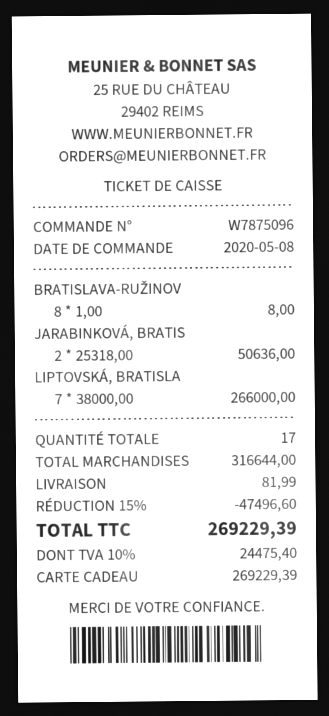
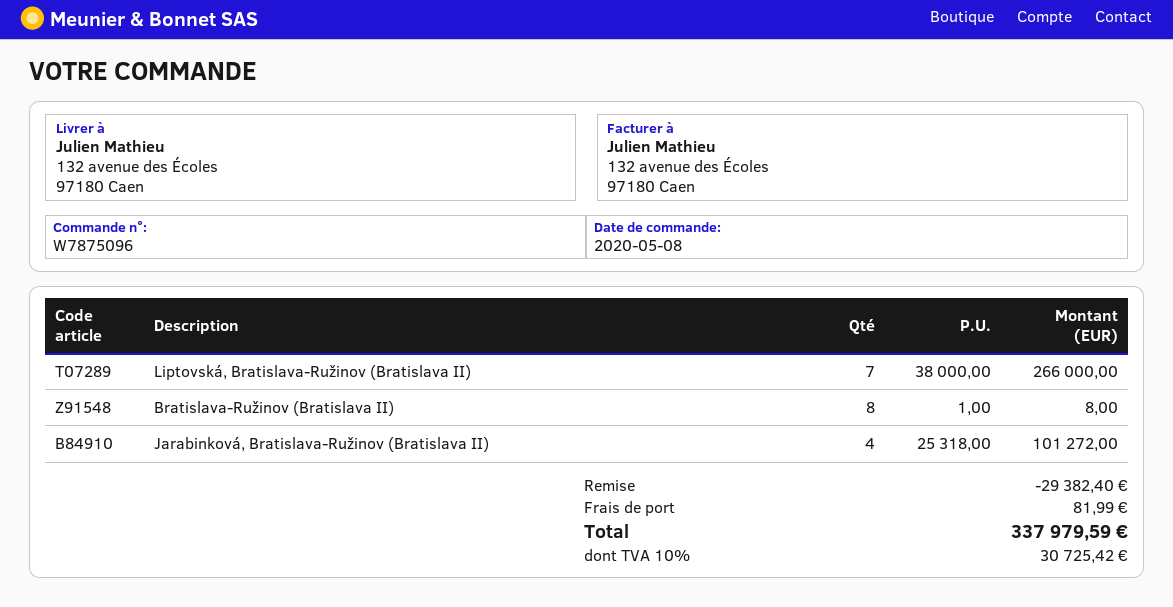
JARABINKOVÁ, BRATIS: 2 x 25318.00 = 50636.00 -> 4 x 25318.00 = 101272.00
discount: 47496.60 -> 29382.40
tax: 10% = 24475.40 -> 10% = 30725.42
total: 269229.39 -> 337979.59

